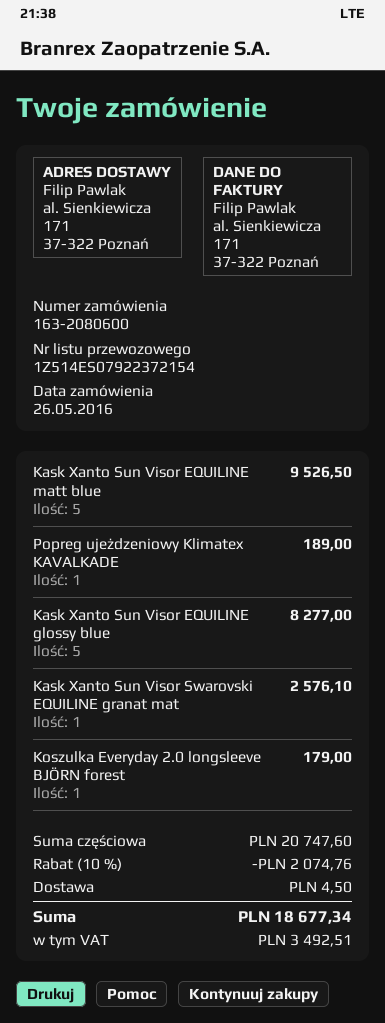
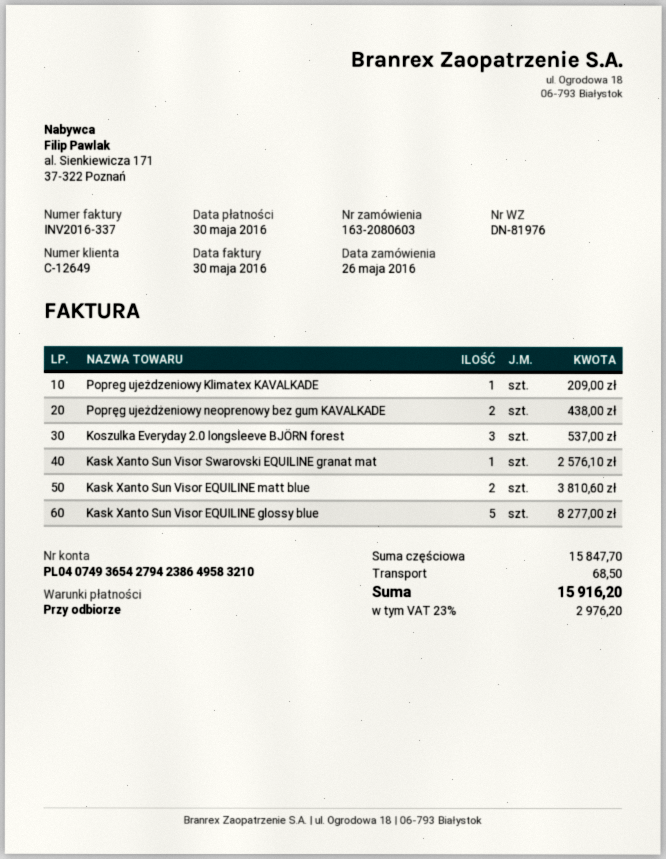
order number: 163-2080600 -> 163-2080603
Kask Xanto Sun Visor EQUILINE matt blue: 5 for 9526.50 -> 2 for 3810.60
Popreg ujeżdzeniowy Klimatex KAVALKADE: 1 for 189.00 -> 1 for 209.00
Koszulka Everyday 2.0 longsleeve BJÖRN forest: 1 for 179.00 -> 3 for 537.00
Popręg ujeżdżeniowy neoprenowy bez gum KAVALKADE: none -> 2 for 438.00
subtotal: 20747.60 -> 15847.70
discount: 10% = 2074.76 -> none
shipping: 4.50 -> 68.50
tax: 3492.51 -> 2976.20
total: 18677.34 -> 15916.20

